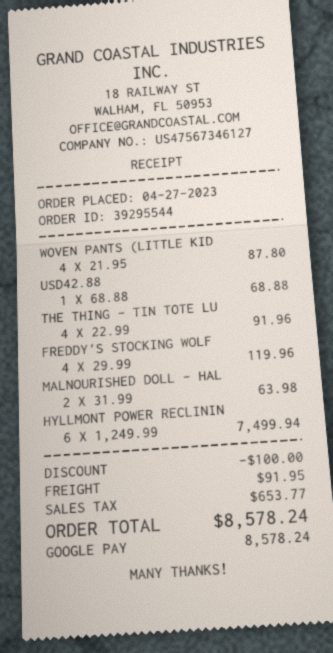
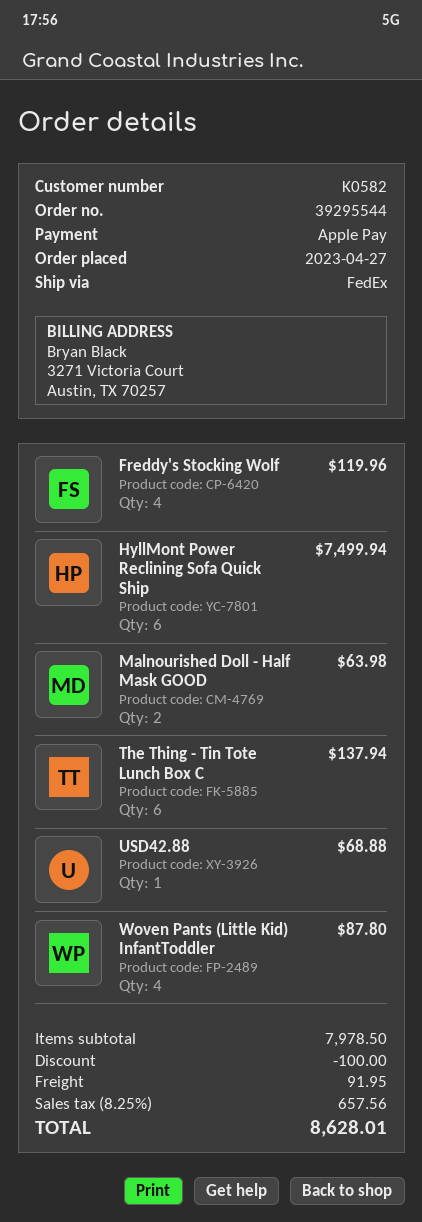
payment method: Google Pay -> Apple Pay
THE THING - TIN TOTE LU: 4 for 91.96 -> 6 for 137.94
tax: 653.77 -> 657.56
total: 8578.24 -> 8628.01

